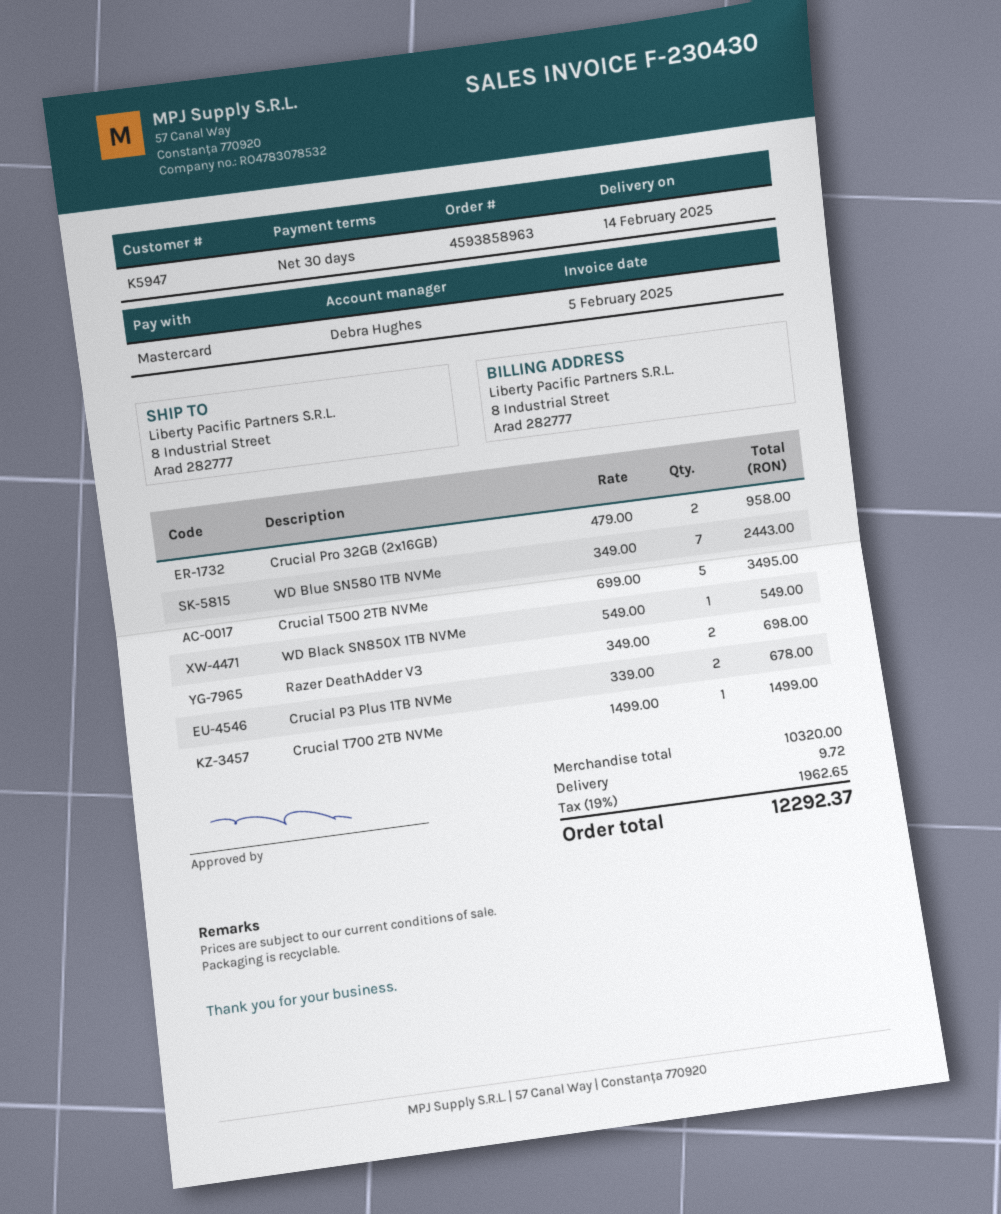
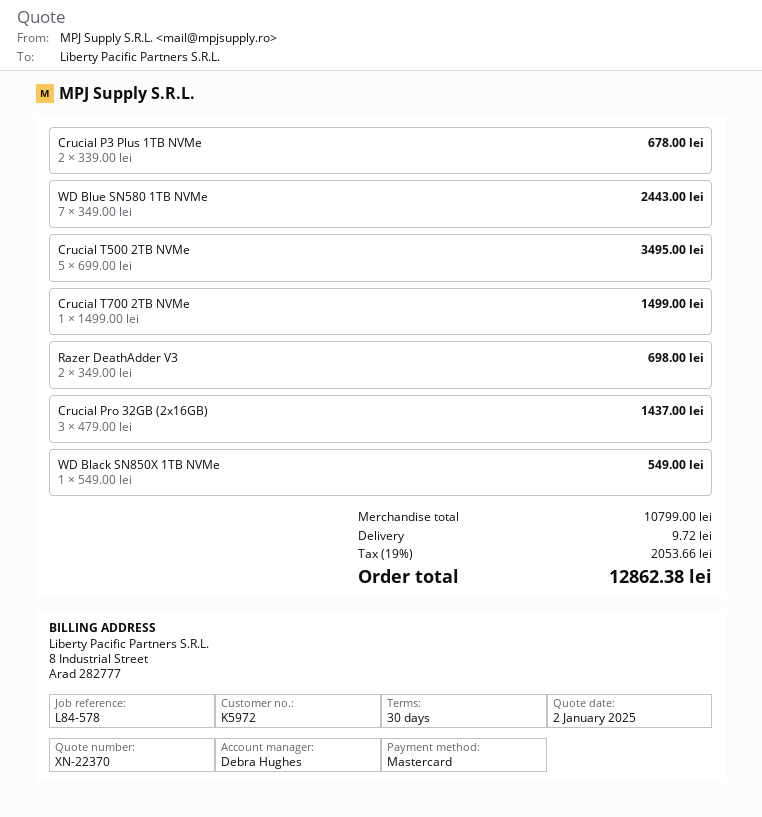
customer number: K5947 -> K5972
Crucial Pro 32GB (2x16GB): 2 x 479.00 = 958.00 -> 3 x 479.00 = 1437.00
subtotal: 10320.00 -> 10799.00
tax: 19% = 1962.65 -> 19% = 2053.66
total: 12292.37 -> 12862.38

